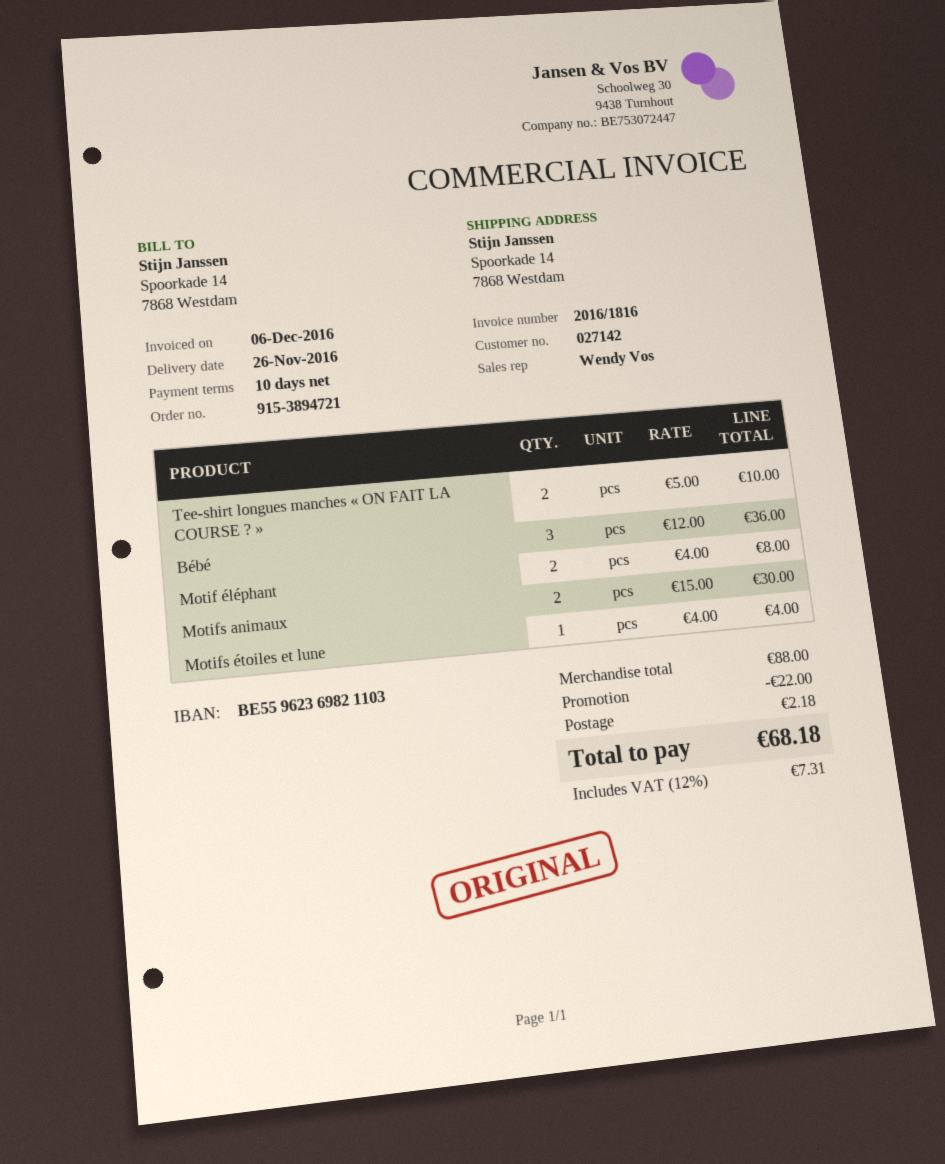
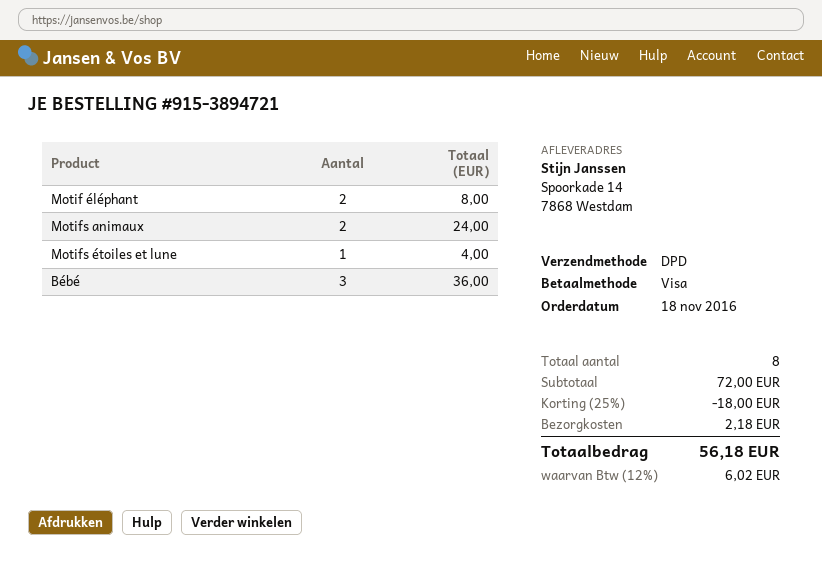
Tee-shirt longues manches « ON FAIT LA COURSE ? »: 2 for 10.00 -> none
Motifs animaux: 2 for 30.00 -> 2 for 24.00
subtotal: 88.00 -> 72.00
discount: 22.00 -> 18.00
tax: 12% = 7.31 -> 12% = 6.02
total: 68.18 -> 56.18

